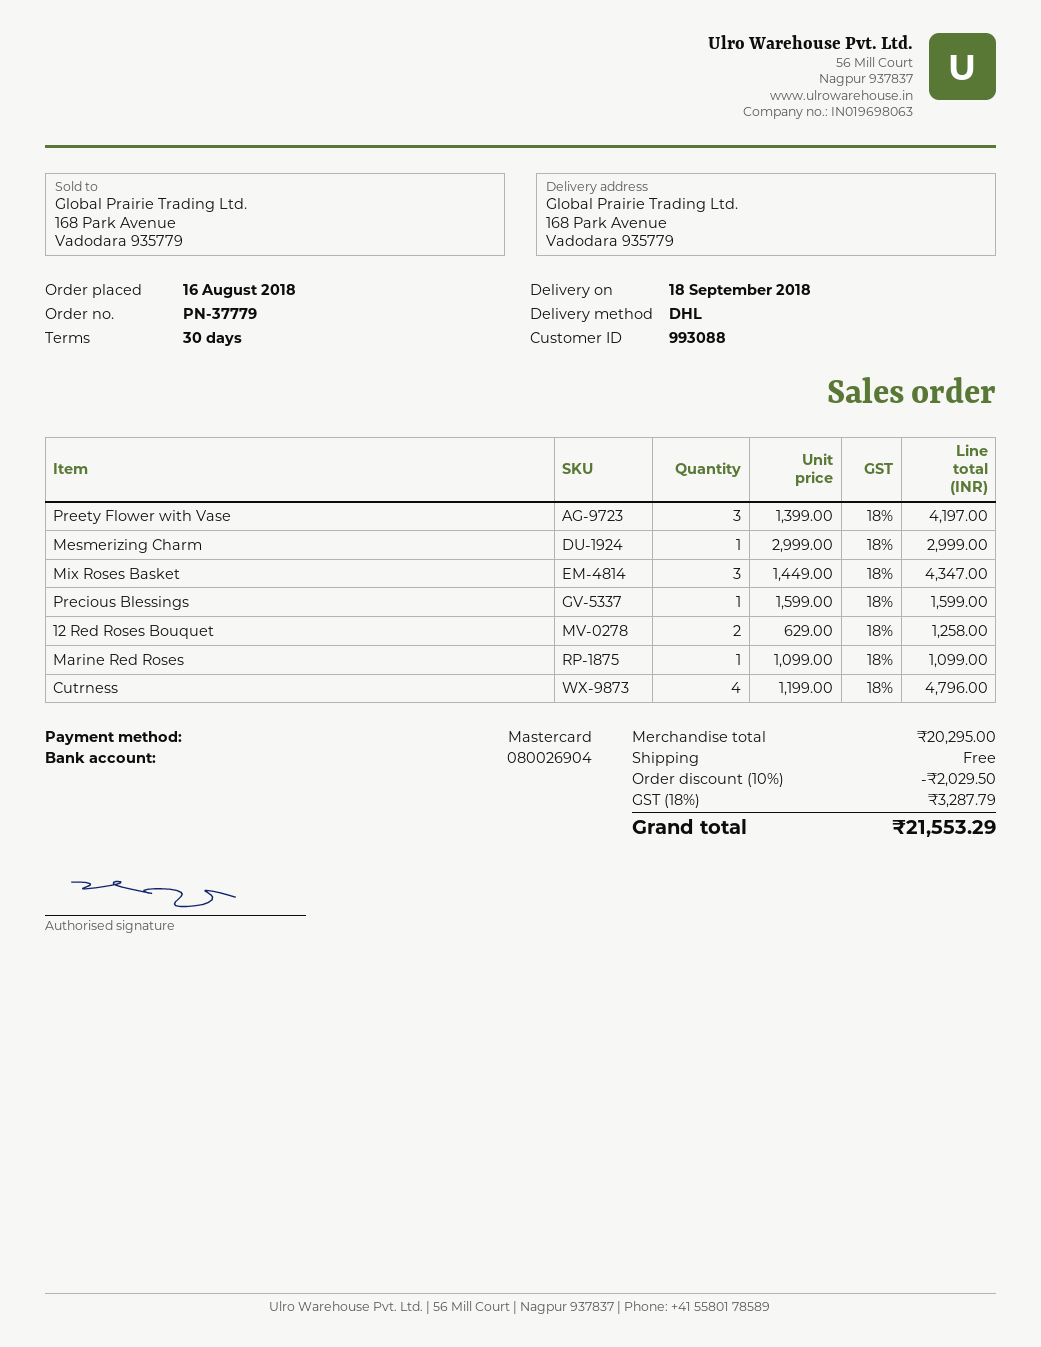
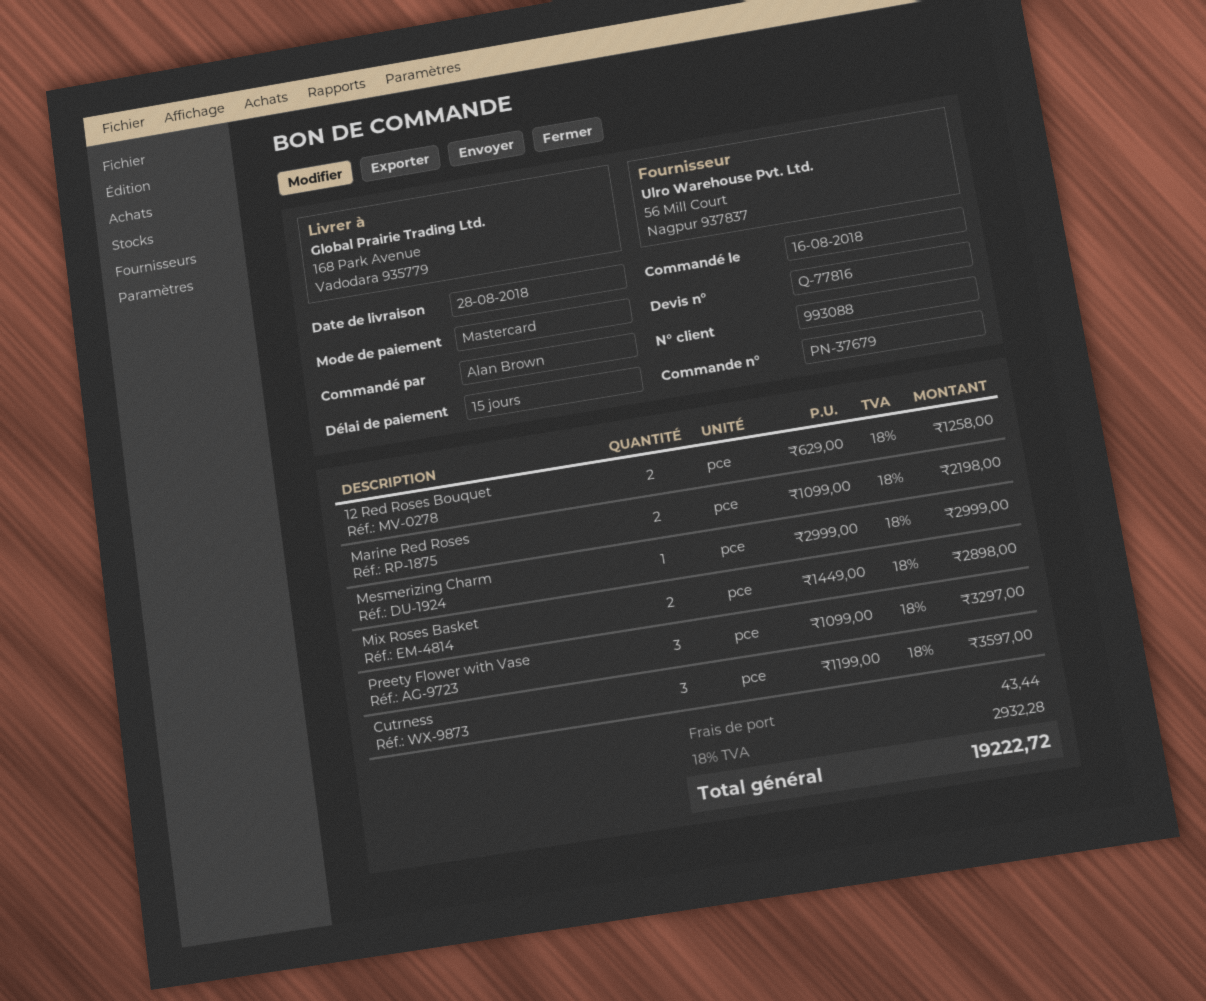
order number: PN-37779 -> PN-37679
delivery date: 2018-09-18 -> 2018-08-28
payment terms: 30 days -> 15 days
Preety Flower with Vase: 3 x 1399.00 = 4197.00 -> 3 x 1099.00 = 3297.00
Mix Roses Basket: 3 x 1449.00 = 4347.00 -> 2 x 1449.00 = 2898.00
Precious Blessings: 1 x 1599.00 = 1599.00 -> none
Marine Red Roses: 1 x 1099.00 = 1099.00 -> 2 x 1099.00 = 2198.00
Cutrness: 4 x 1199.00 = 4796.00 -> 3 x 1199.00 = 3597.00
discount: 10% = 2029.50 -> none
shipping: 0.00 -> 43.44
tax: 18% = 3287.79 -> 18% = 2932.28
total: 21553.29 -> 19222.72

